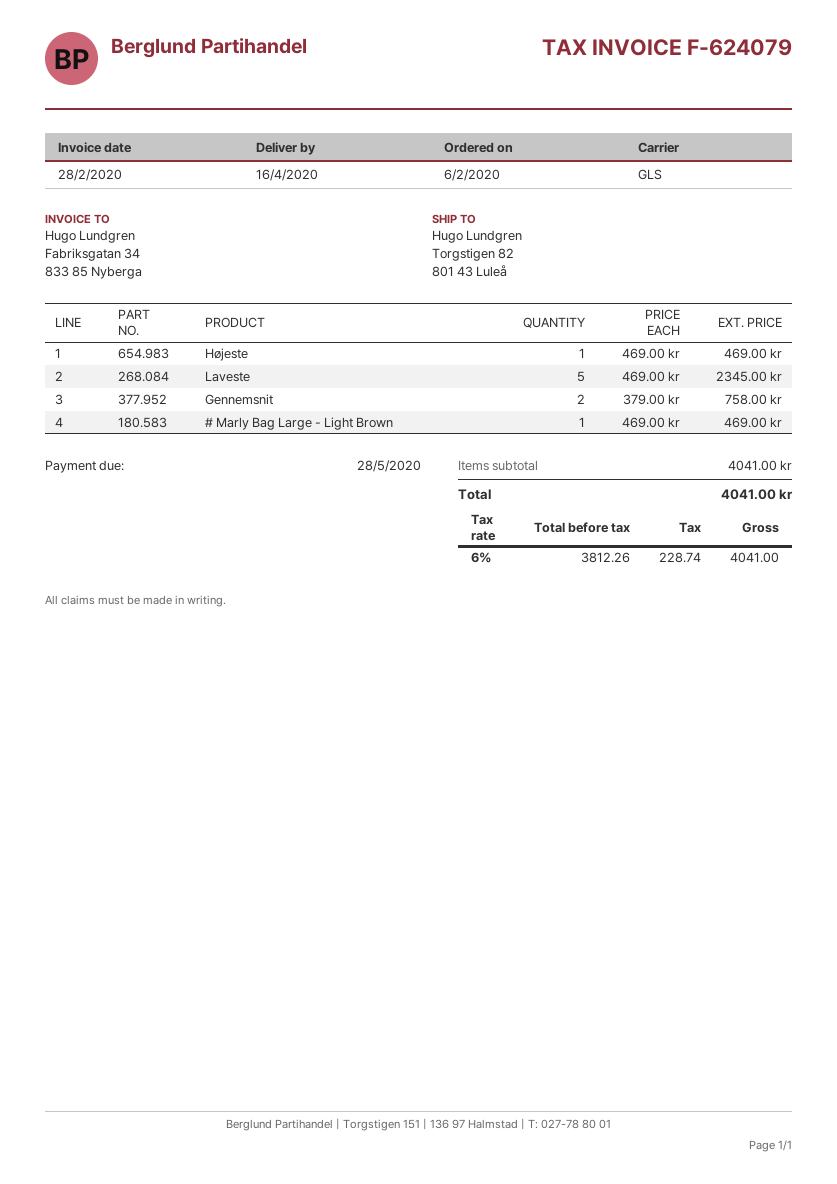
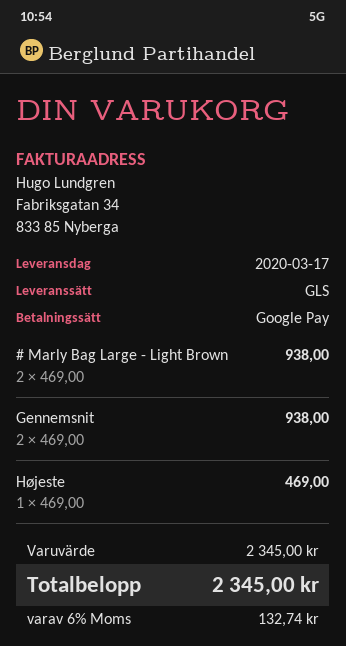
delivery date: 2020-04-16 -> 2020-03-17
Laveste: 5 x 469.00 = 2345.00 -> none
Gennemsnit: 2 x 379.00 = 758.00 -> 2 x 469.00 = 938.00
# Marly Bag Large - Light Brown: 1 x 469.00 = 469.00 -> 2 x 469.00 = 938.00
subtotal: 4041.00 -> 2345.00
tax: 6% = 228.74 -> 6% = 132.74
total: 4041.00 -> 2345.00

